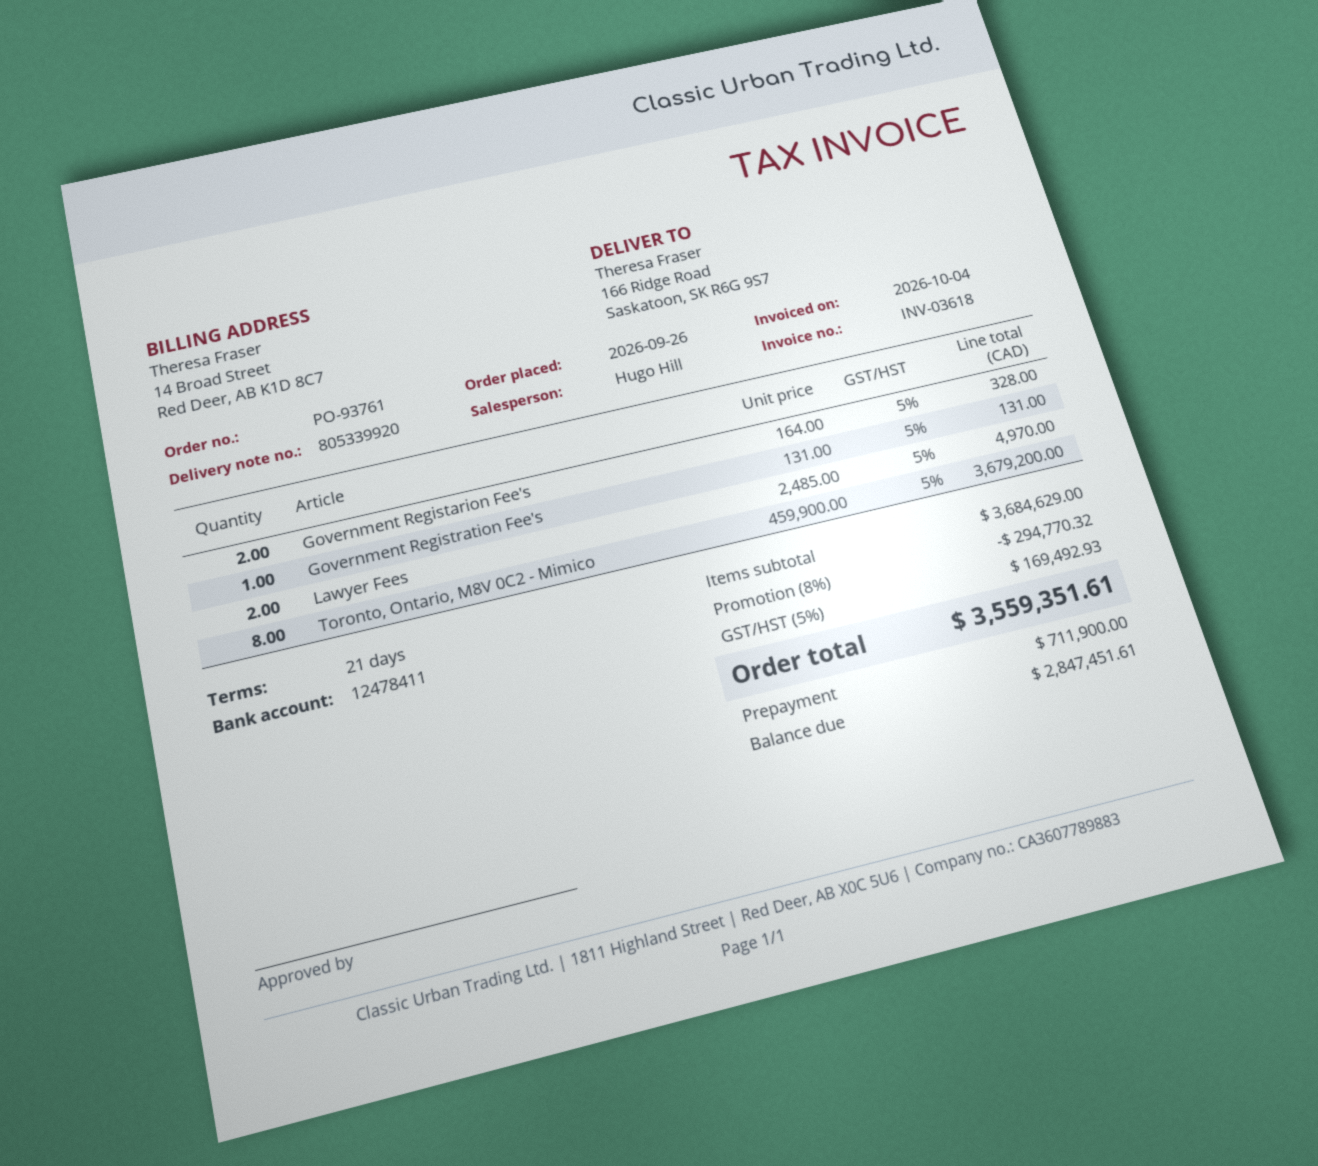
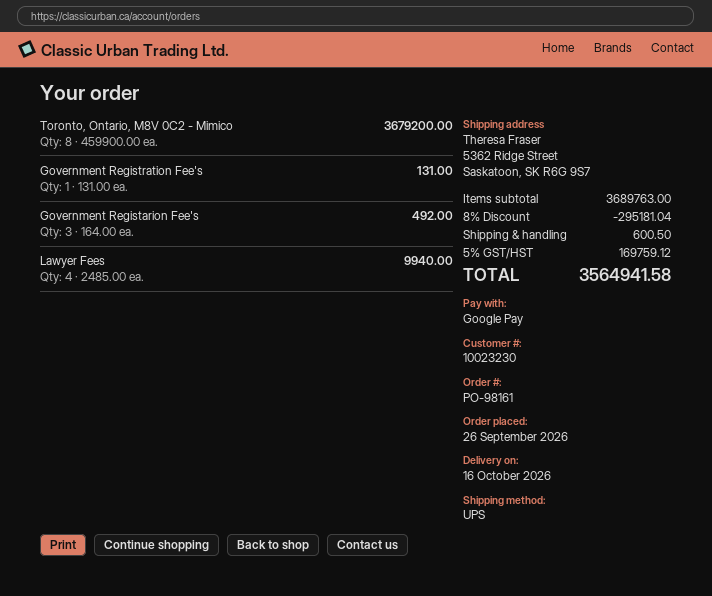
order number: PO-93761 -> PO-98161
ship to: 166 Ridge Road, Saskatoon, SK R6G 9S7 -> 5362 Ridge Street, Saskatoon, SK R6G 9S7
Government Registarion Fee's: 2 x 164.00 = 328.00 -> 3 x 164.00 = 492.00
Lawyer Fees: 2 x 2485.00 = 4970.00 -> 4 x 2485.00 = 9940.00
subtotal: 3684629.00 -> 3689763.00
discount: 8% = 294770.32 -> 8% = 295181.04
shipping: none -> 600.50
tax: 5% = 169492.93 -> 5% = 169759.12
total: 3559351.61 -> 3564941.58

